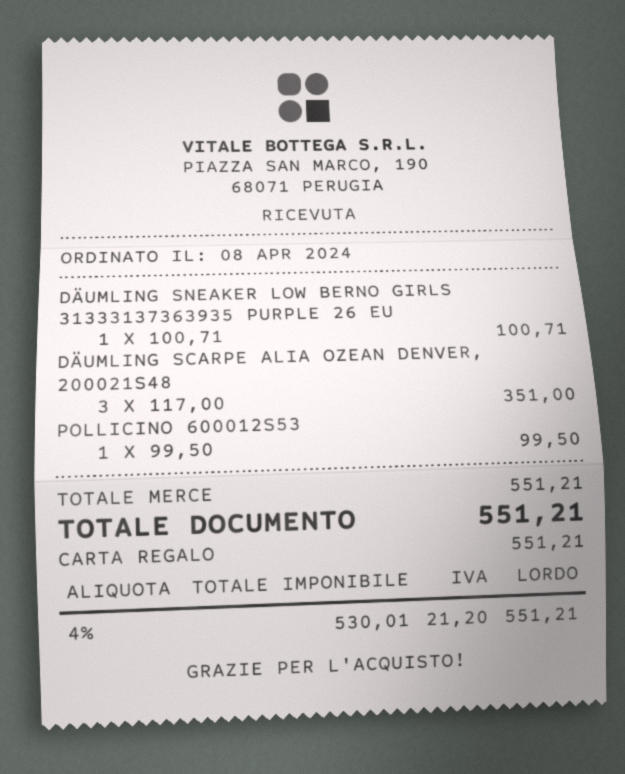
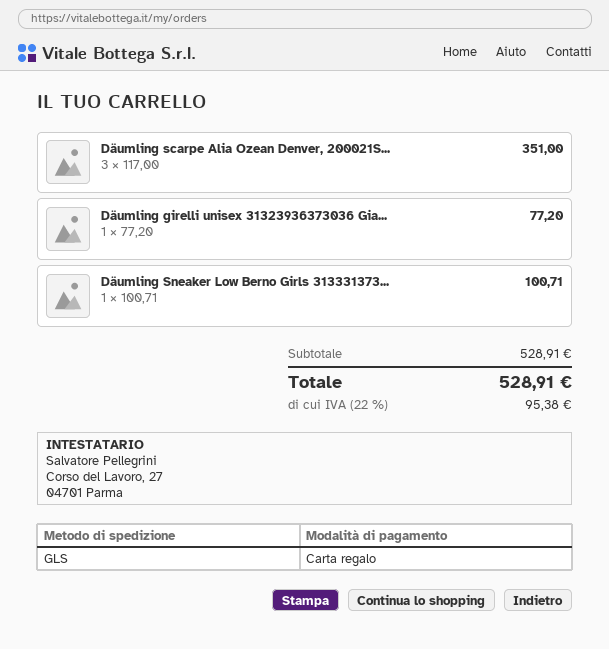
POLLICINO 600012S53: 1 x 99.50 = 99.50 -> none
Däumling girelli unisex 31323936373036 Gia...: none -> 1 x 77.20 = 77.20
subtotal: 551.21 -> 528.91
tax: 4% = 21.20 -> 22% = 95.38
total: 551.21 -> 528.91

